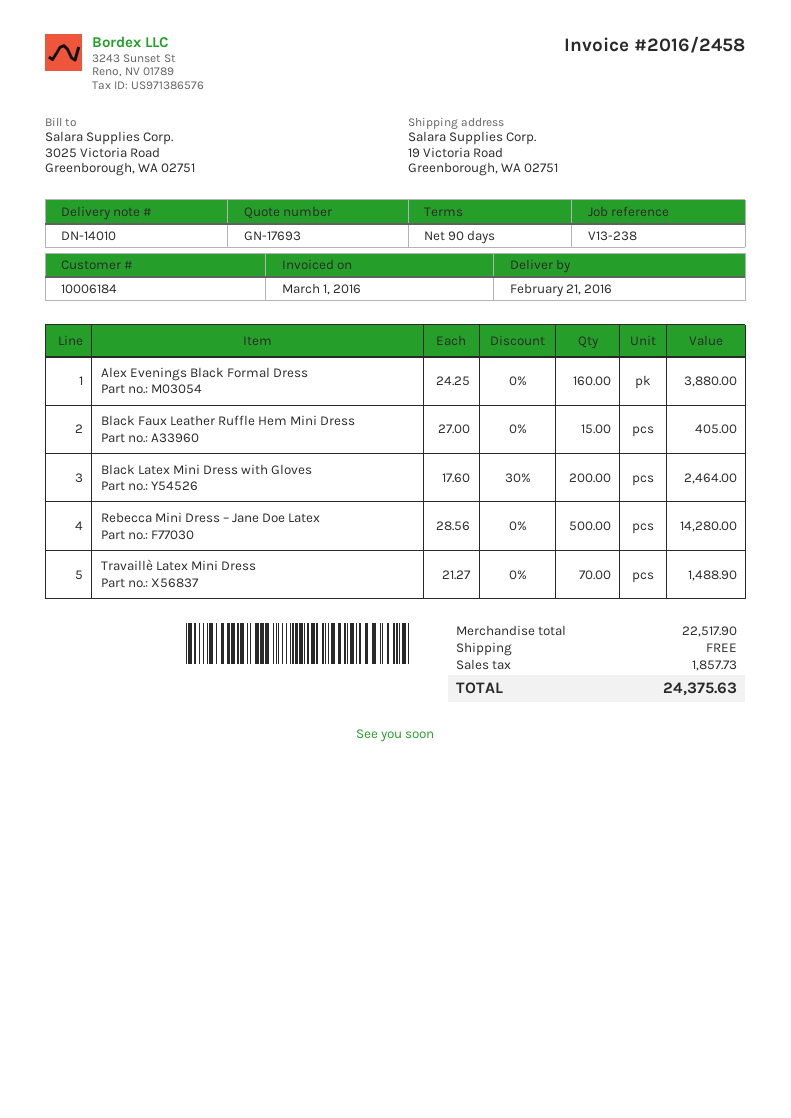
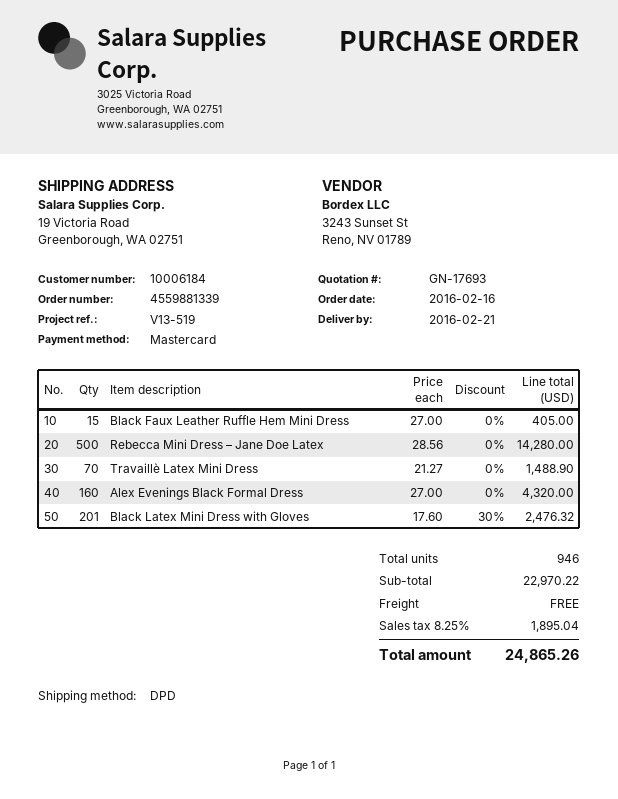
reference: V13-238 -> V13-519
Alex Evenings Black Formal Dress: 160 x 24.25 = 3880.00 -> 160 x 27.00 = 4320.00
Black Latex Mini Dress with Gloves: 200 x 17.60 - 30% = 2464.00 -> 201 x 17.60 - 30% = 2476.32
subtotal: 22517.90 -> 22970.22
tax: 1857.73 -> 1895.04
total: 24375.63 -> 24865.26

